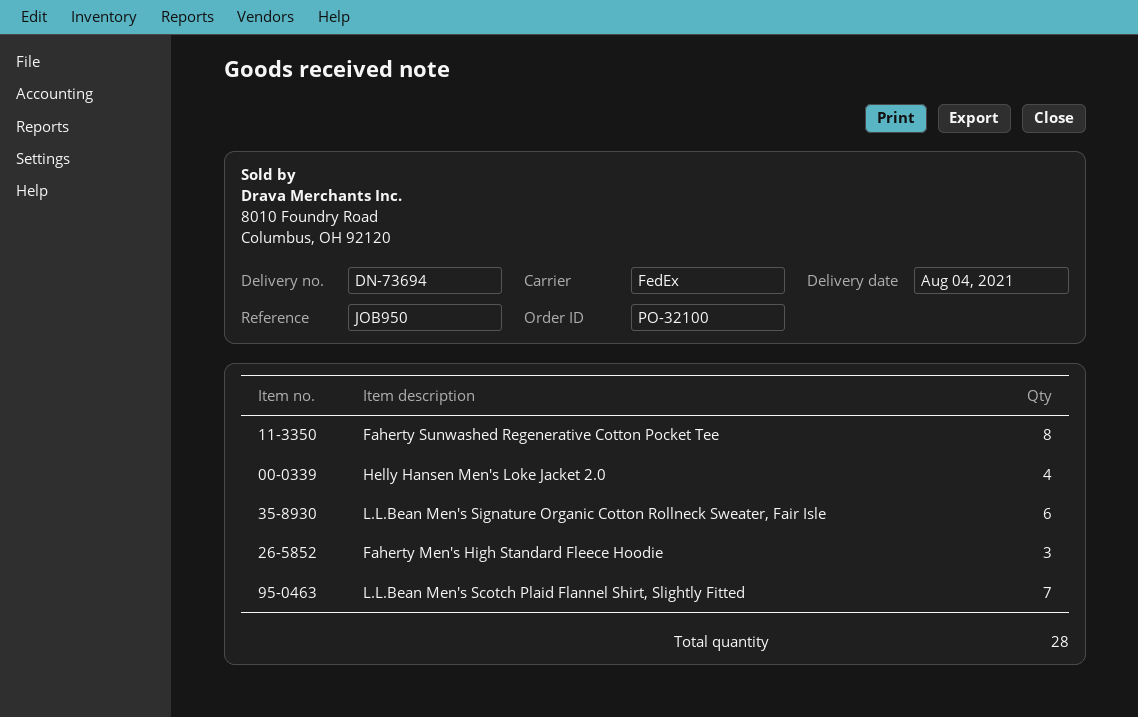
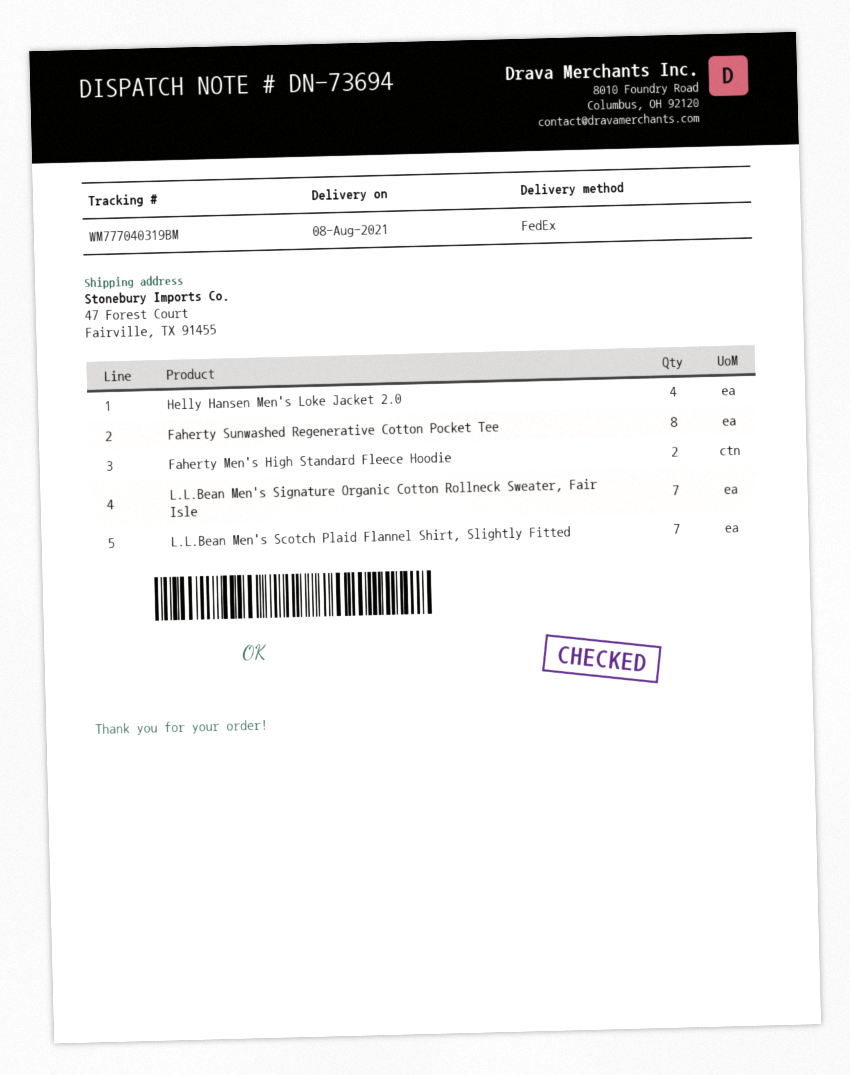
delivery date: 2021-08-04 -> 2021-08-08
L.L.Bean Men's Signature Organic Cotton Rollneck Sweater, Fair Isle: 6 -> 7
Faherty Men's High Standard Fleece Hoodie: 3 -> 2

